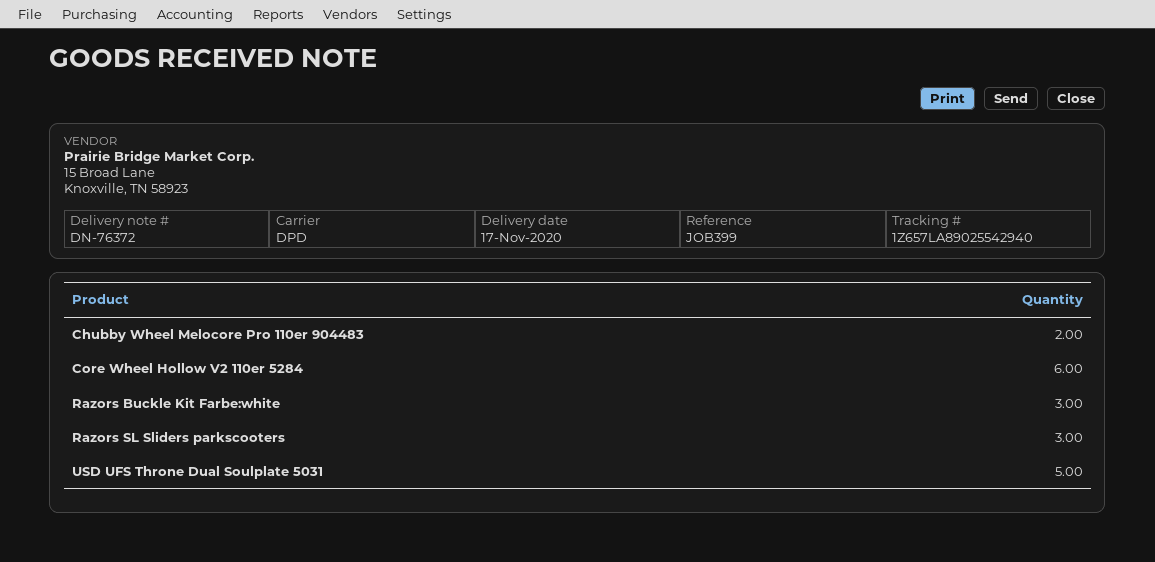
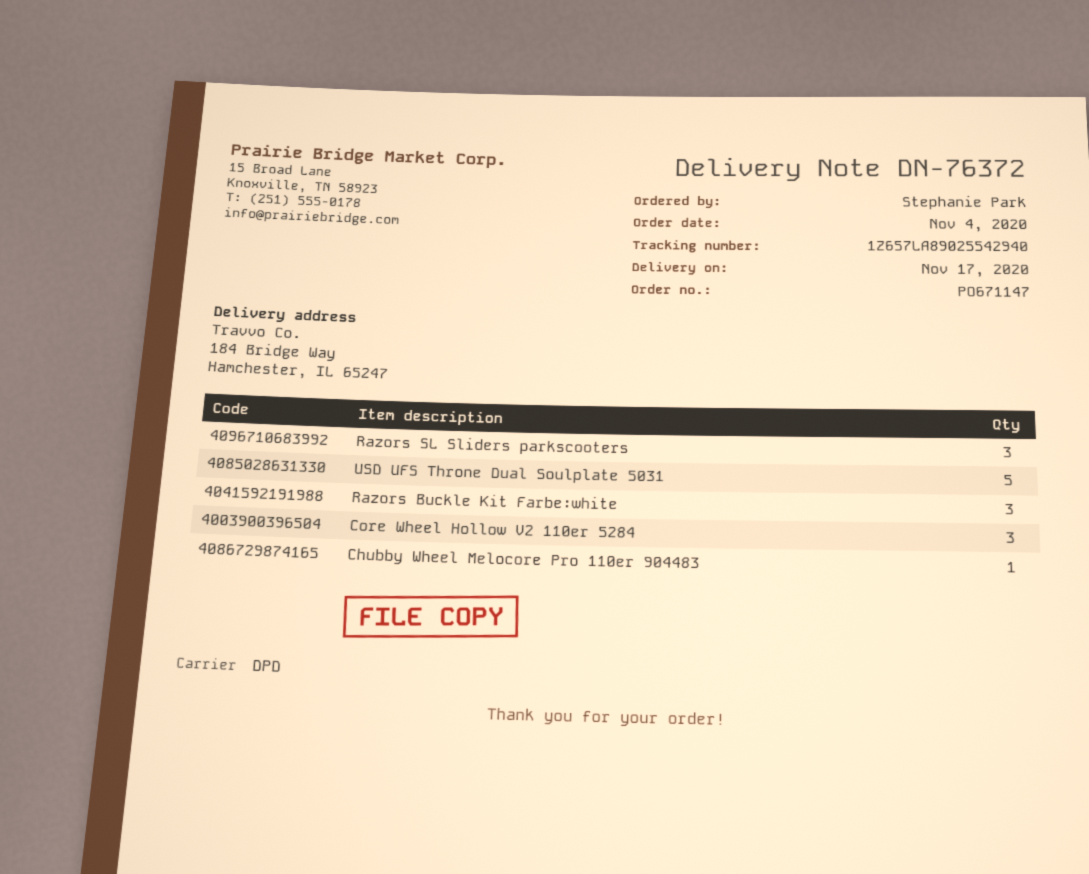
Chubby Wheel Melocore Pro 110er 904483: 2 -> 1
Core Wheel Hollow V2 110er 5284: 6 -> 3

